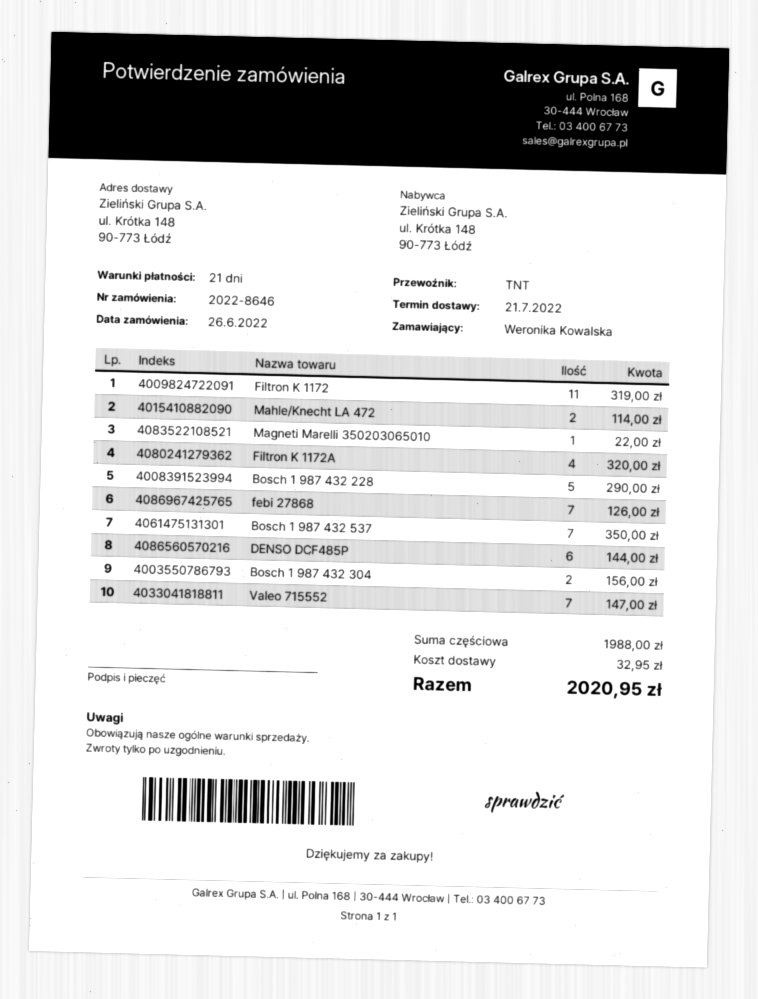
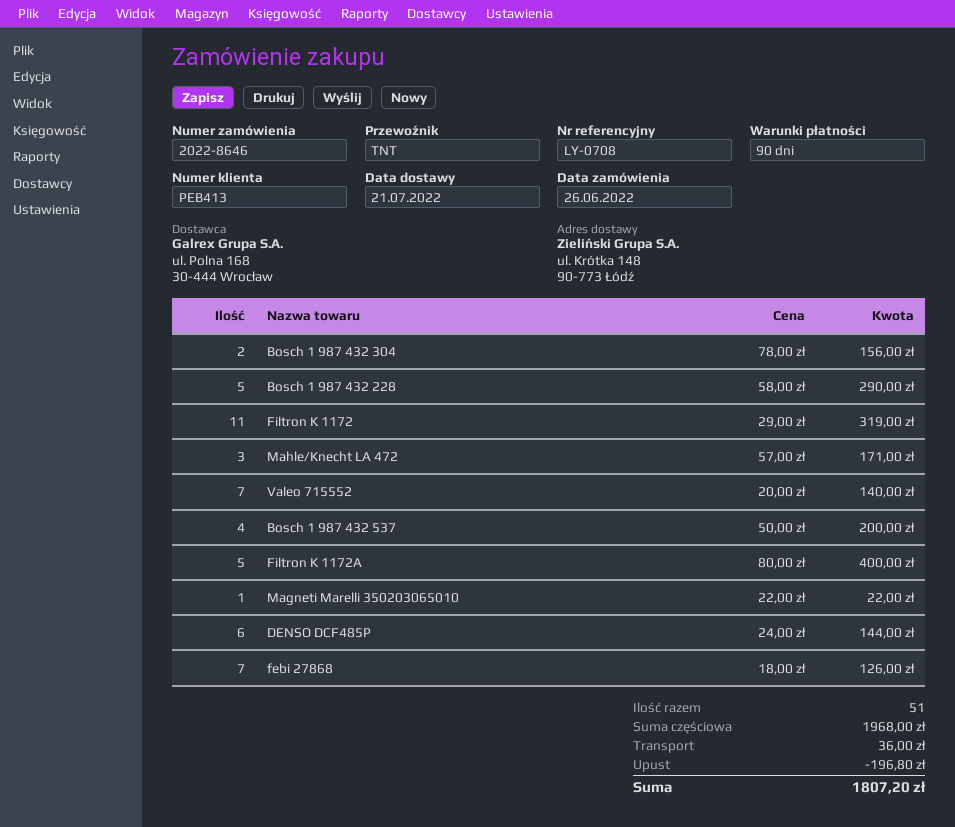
payment terms: 21 days -> 90 days
Mahle/Knecht LA 472: 2 for 114.00 -> 3 for 171.00
Filtron K 1172A: 4 for 320.00 -> 5 for 400.00
Bosch 1 987 432 537: 7 for 350.00 -> 4 for 200.00
Valeo 715552: 7 for 147.00 -> 7 for 140.00
subtotal: 1988.00 -> 1968.00
discount: none -> 196.80
shipping: 32.95 -> 36.00
total: 2020.95 -> 1807.20

